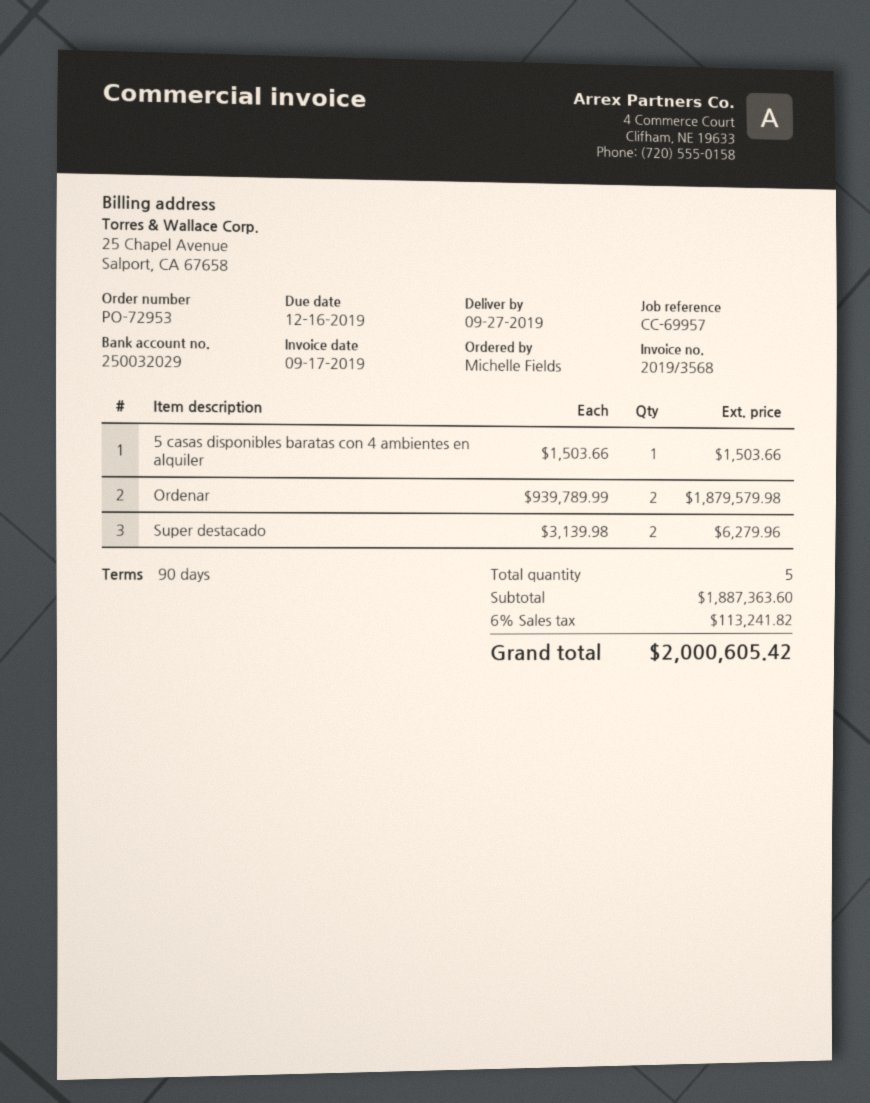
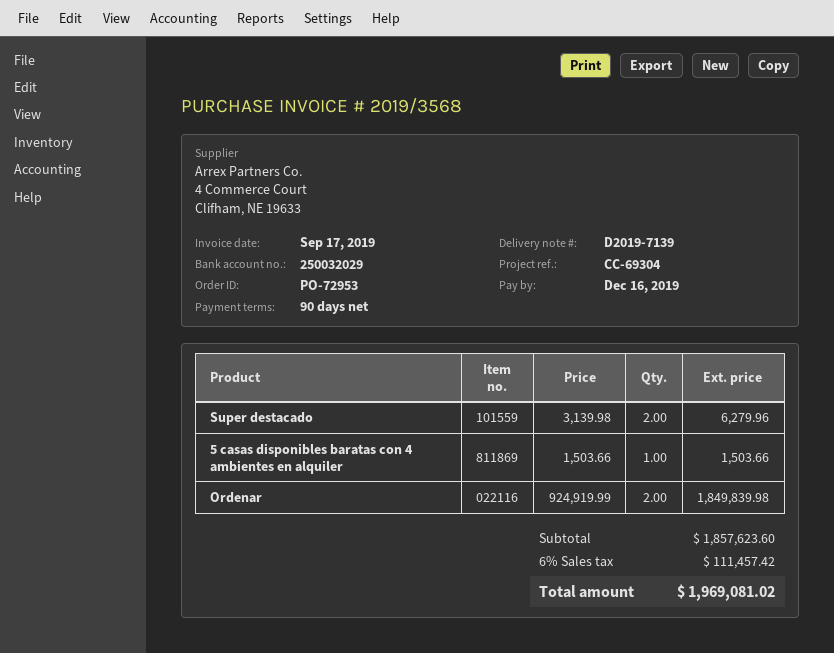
reference: CC-69957 -> CC-69304
Ordenar: 2 x 939789.99 = 1879579.98 -> 2 x 924919.99 = 1849839.98
subtotal: 1887363.60 -> 1857623.60
tax: 6% = 113241.82 -> 6% = 111457.42
total: 2000605.42 -> 1969081.02

